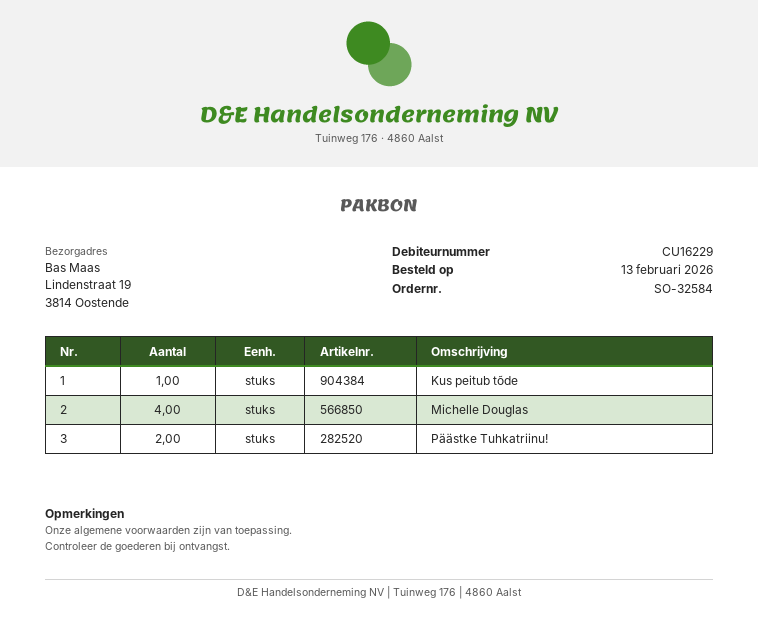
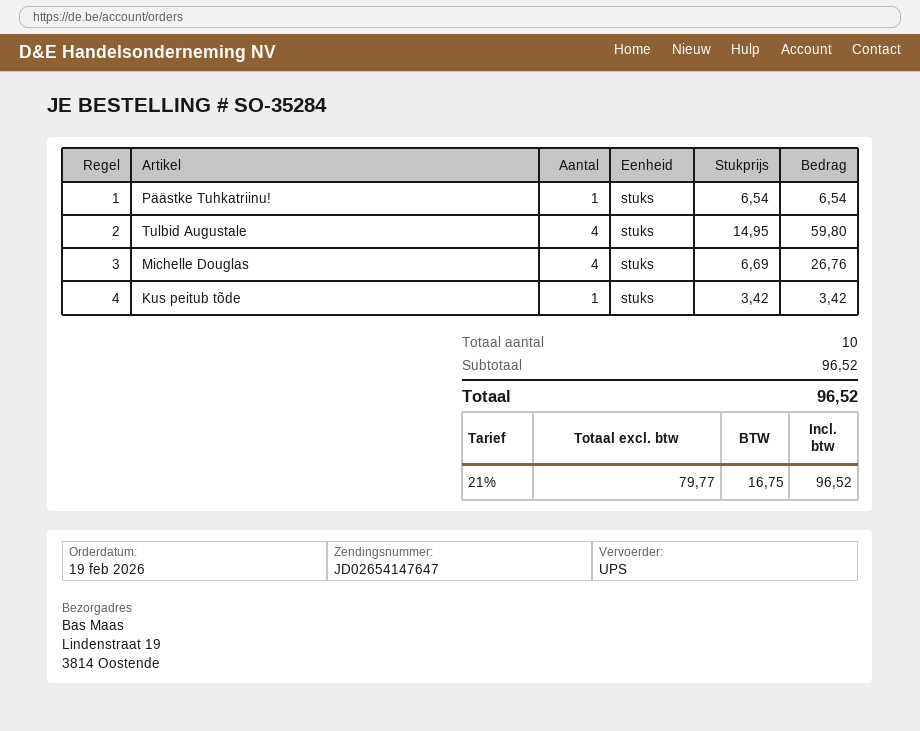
order number: SO-32584 -> SO-35284
order date: 2026-02-13 -> 2026-02-19
Päästke Tuhkatriinu!: 2 -> 1
Tulbid Augustale: none -> 4

